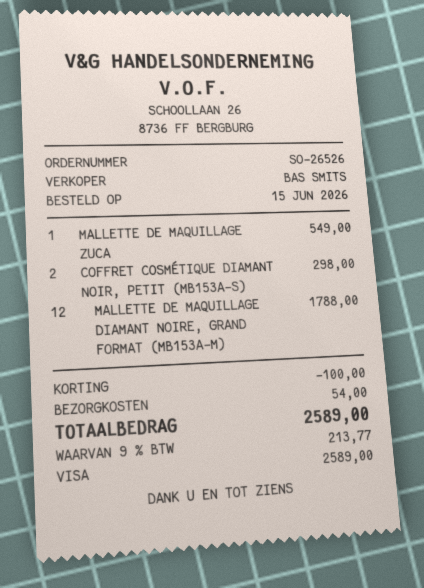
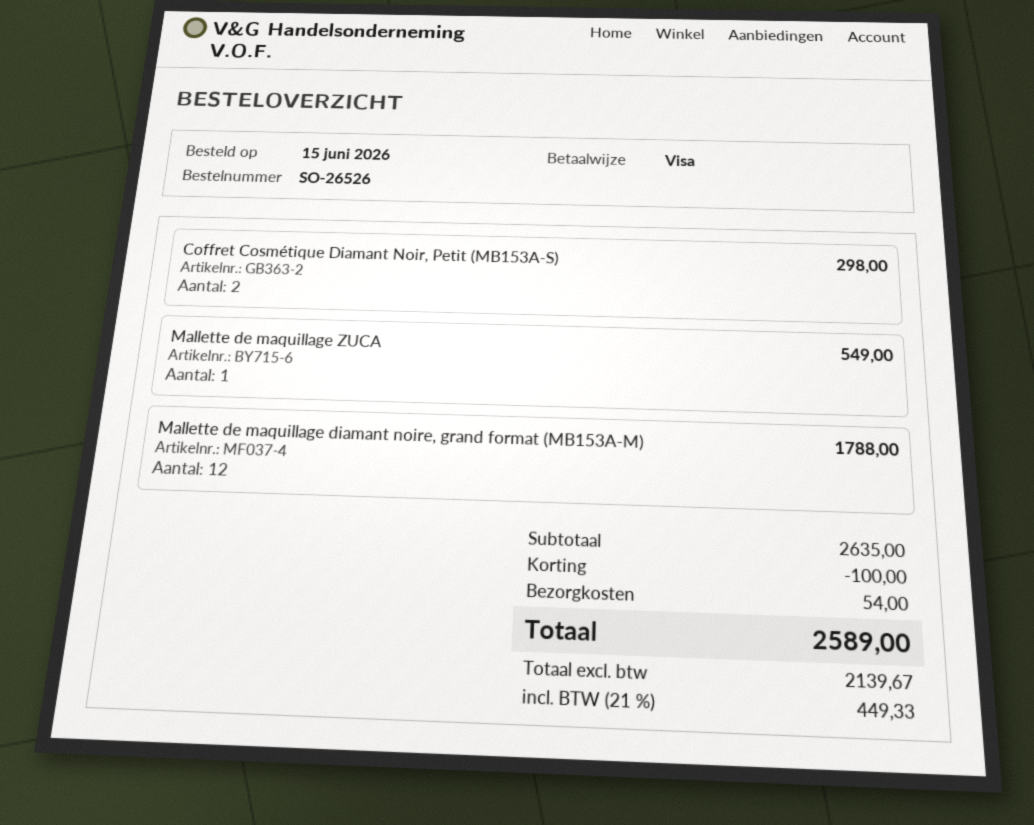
tax: 9% = 213.77 -> 21% = 449.33

